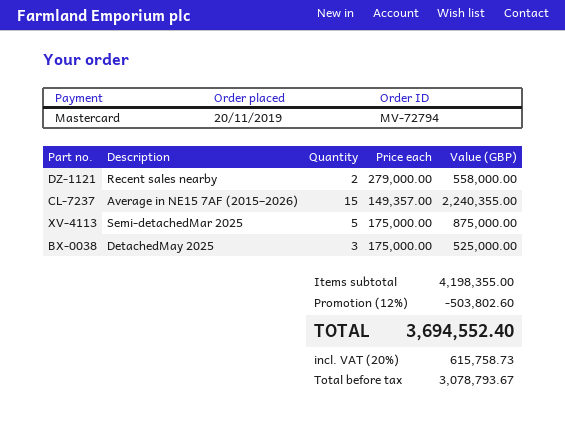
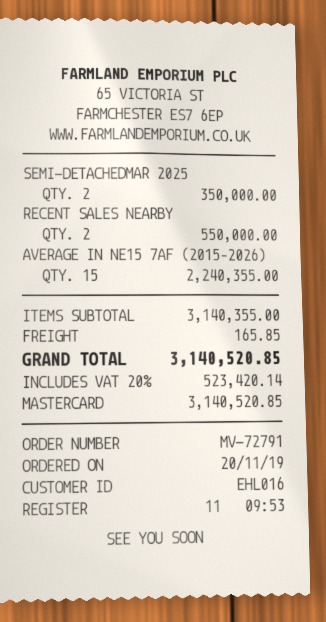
order number: MV-72794 -> MV-72791
Recent sales nearby: 2 for 558000.00 -> 2 for 550000.00
Semi-detachedMar 2025: 5 for 875000.00 -> 2 for 350000.00
DetachedMay 2025: 3 for 525000.00 -> none
subtotal: 4198355.00 -> 3140355.00
discount: 12% = 503802.60 -> none
shipping: none -> 165.85
tax: 20% = 615758.73 -> 20% = 523420.14
total: 3694552.40 -> 3140520.85

